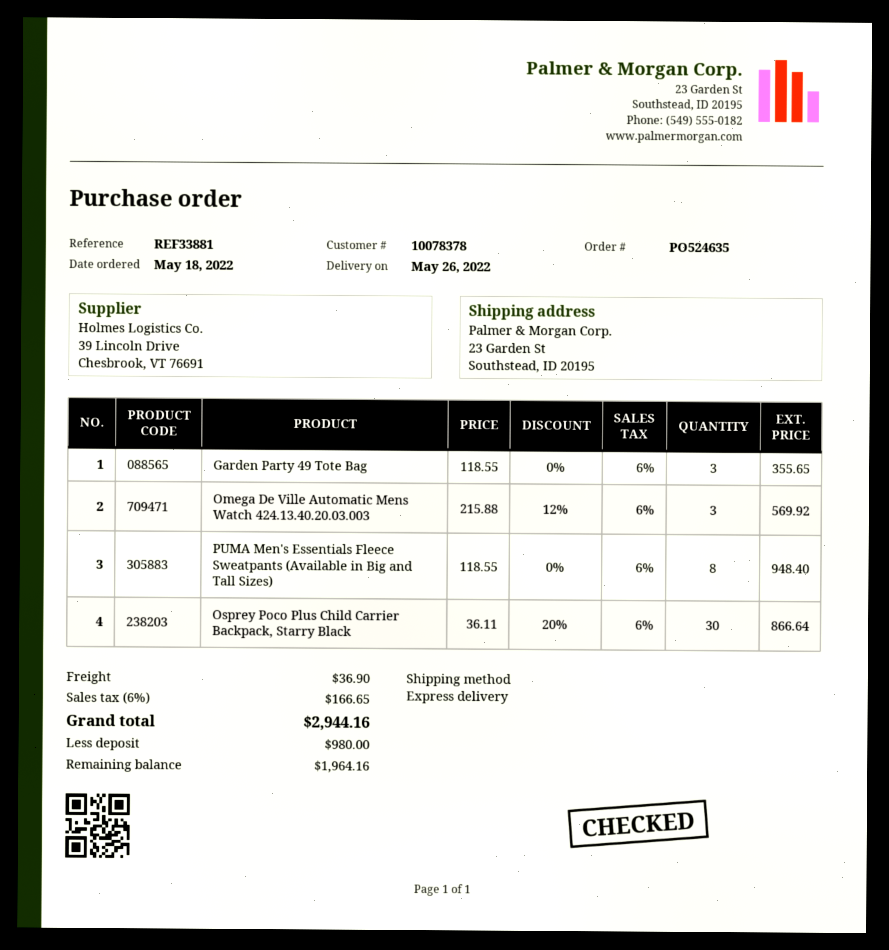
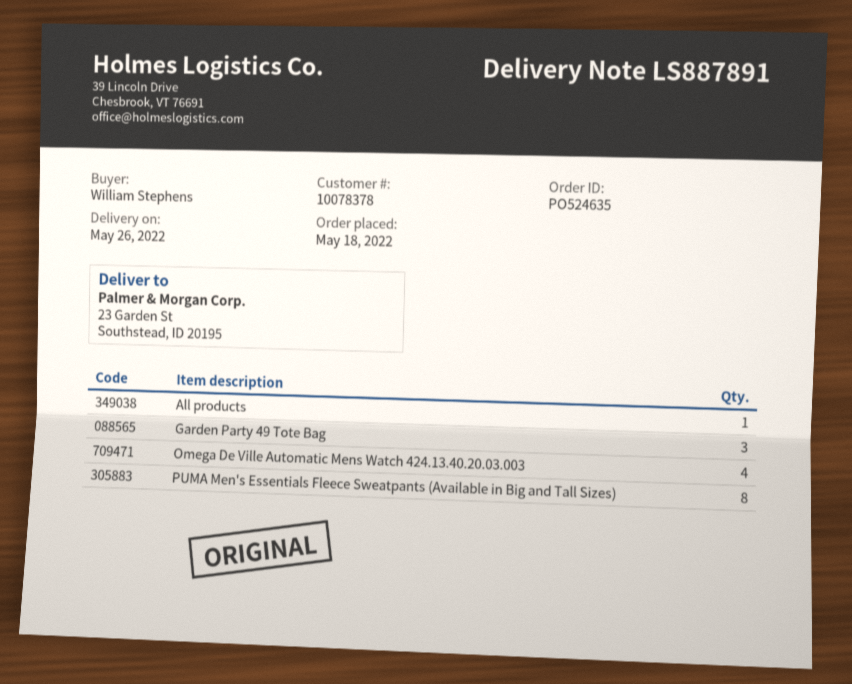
Omega De Ville Automatic Mens Watch 424.13.40.20.03.003: 3 -> 4
Osprey Poco Plus Child Carrier Backpack, Starry Black: 30 -> none
All products: none -> 1

